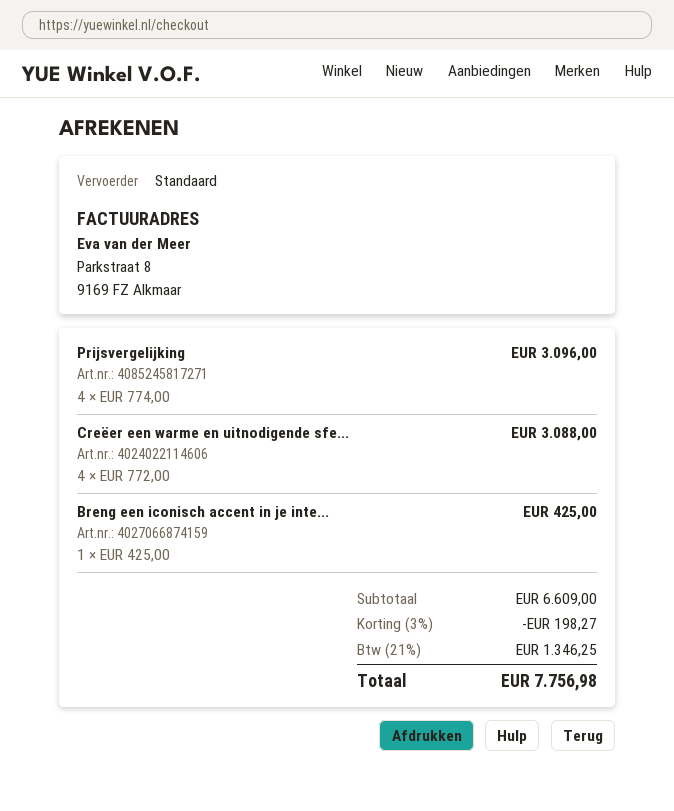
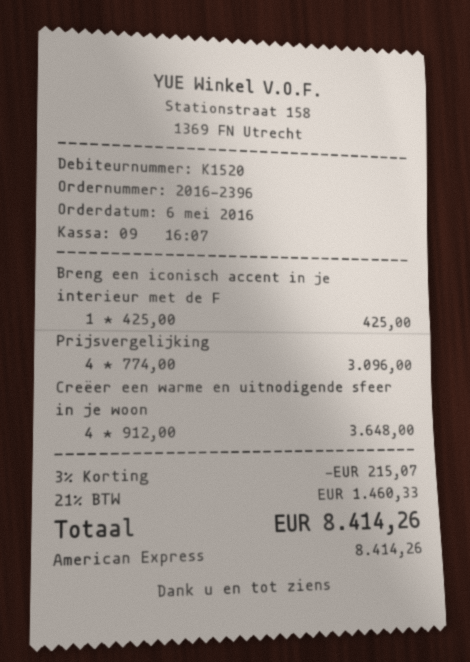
Creëer een warme en uitnodigende sfe...: 4 x 772.00 = 3088.00 -> 4 x 912.00 = 3648.00
discount: 3% = 198.27 -> 3% = 215.07
tax: 21% = 1346.25 -> 21% = 1460.33
total: 7756.98 -> 8414.26

